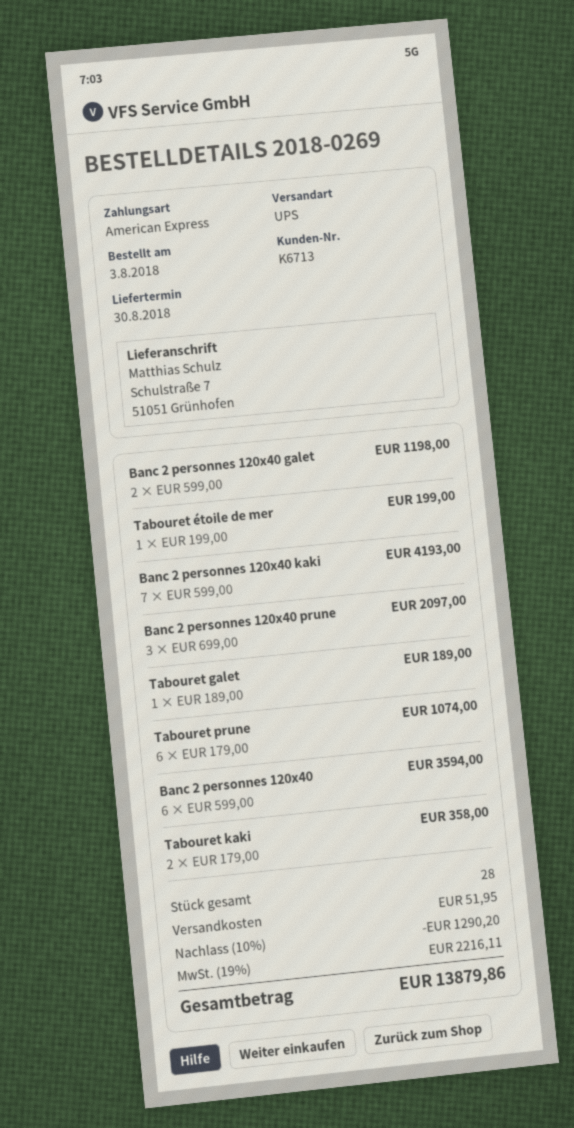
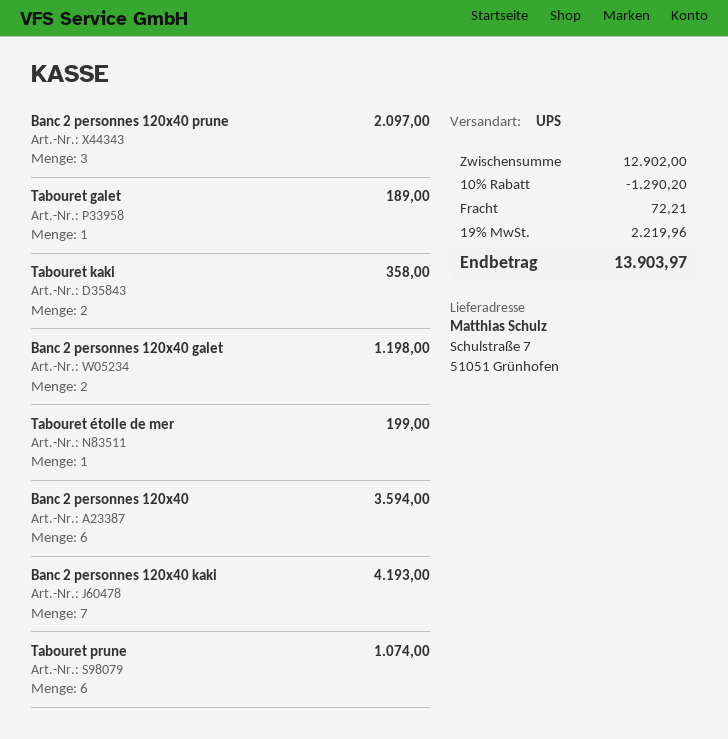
shipping: 51.95 -> 72.21
tax: 19% = 2216.11 -> 19% = 2219.96
total: 13879.86 -> 13903.97

